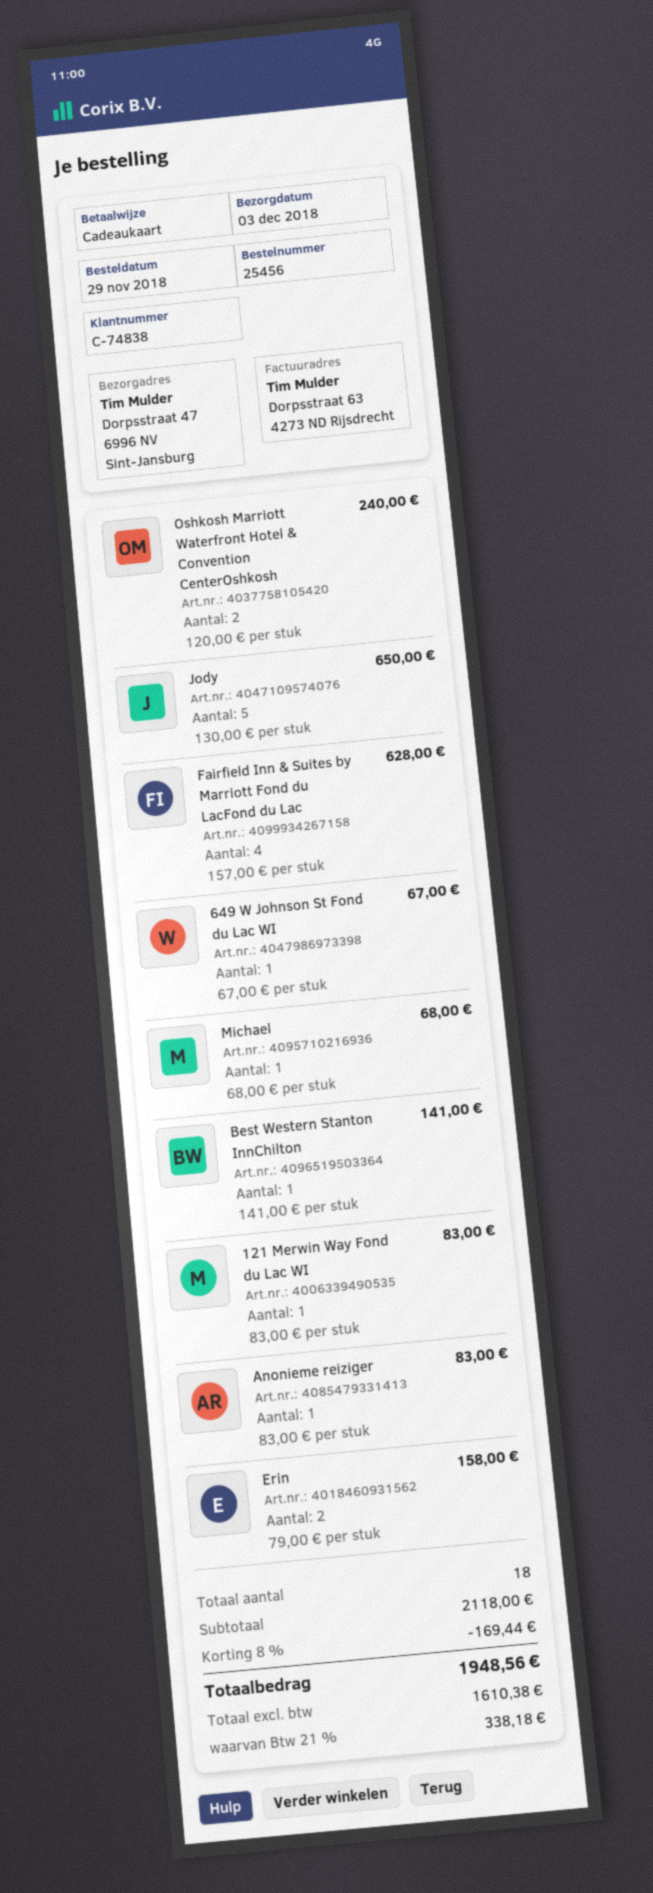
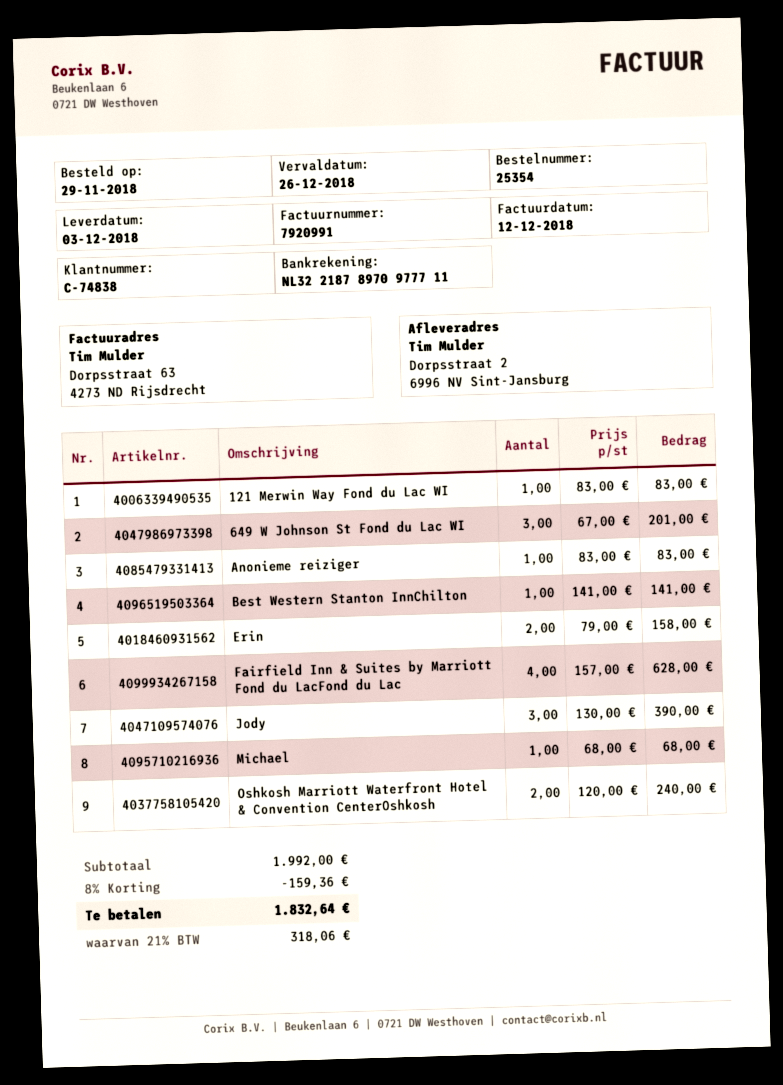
order number: 25456 -> 25354
ship to: Dorpsstraat 47, 6996 NV Sint-Jansburg -> Dorpsstraat 2, 6996 NV Sint-Jansburg
Jody: 5 x 130.00 = 650.00 -> 3 x 130.00 = 390.00
649 W Johnson St Fond du Lac WI: 1 x 67.00 = 67.00 -> 3 x 67.00 = 201.00
subtotal: 2118.00 -> 1992.00
discount: 8% = 169.44 -> 8% = 159.36
tax: 21% = 338.18 -> 21% = 318.06
total: 1948.56 -> 1832.64

